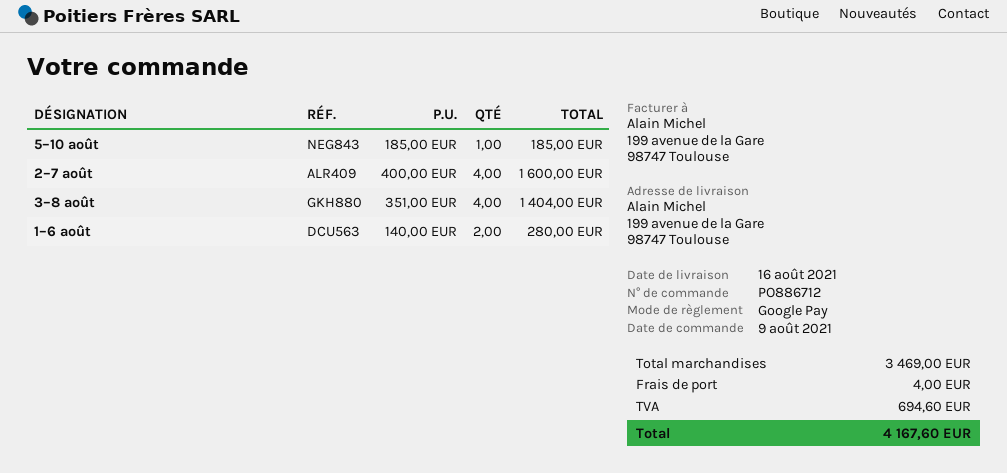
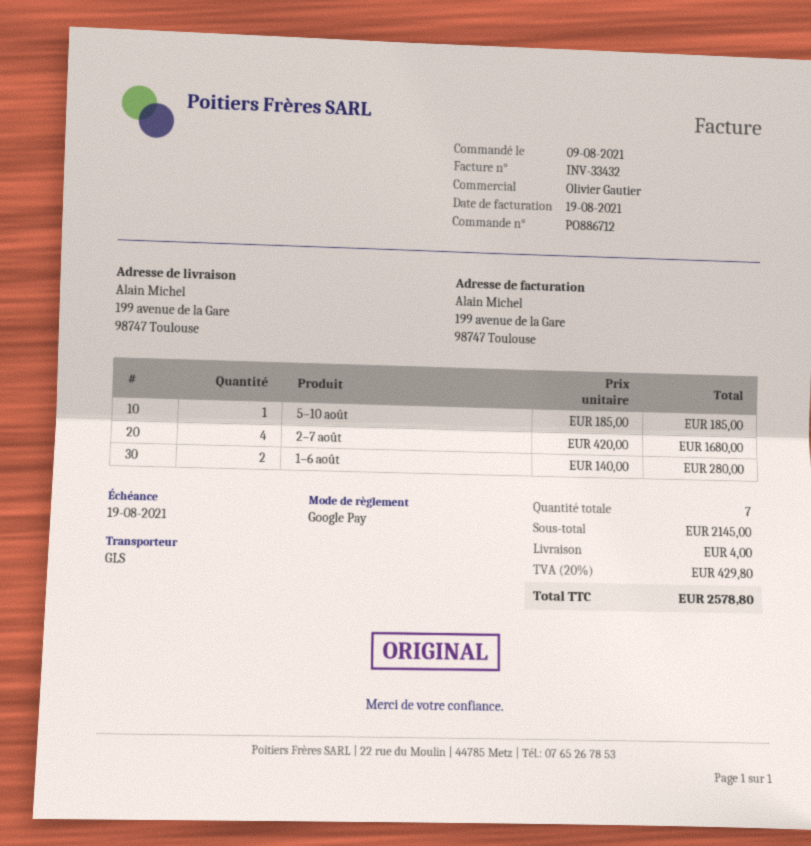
2–7 août: 4 x 400.00 = 1600.00 -> 4 x 420.00 = 1680.00
3–8 août: 4 x 351.00 = 1404.00 -> none
subtotal: 3469.00 -> 2145.00
tax: 694.60 -> 429.80
total: 4167.60 -> 2578.80

